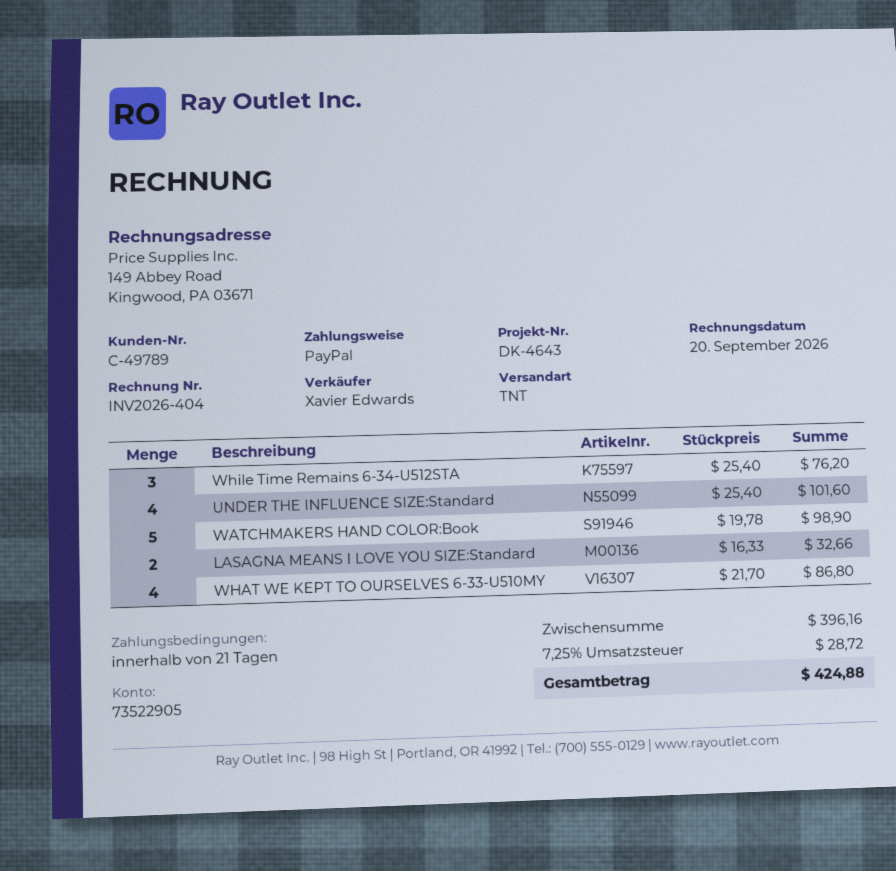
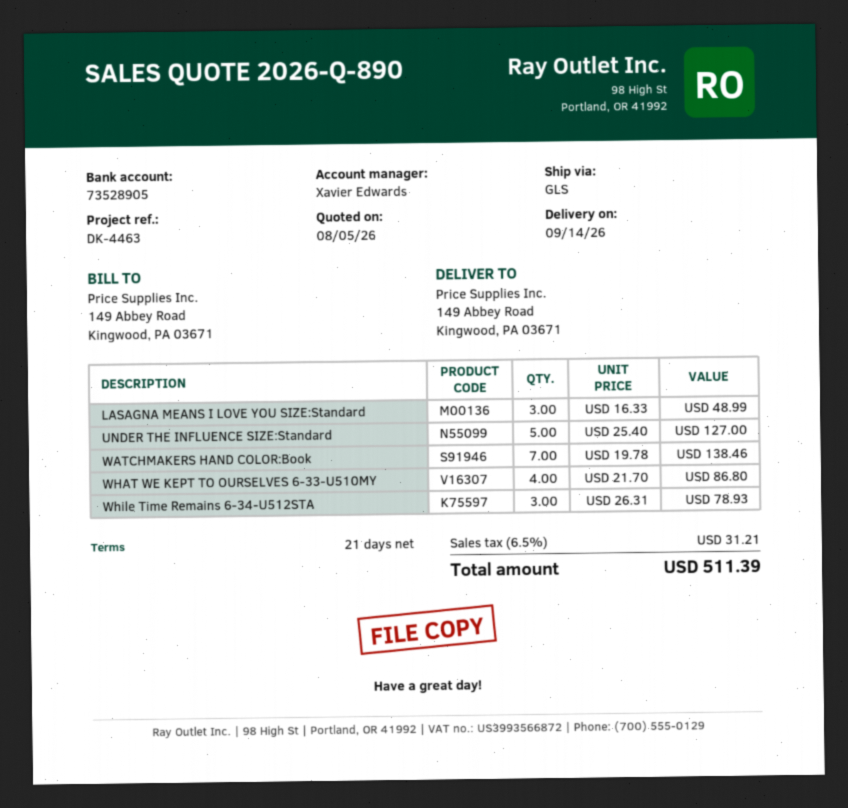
reference: DK-4643 -> DK-4463
bank account: 73522905 -> 73528905
shipping method: TNT -> GLS
While Time Remains 6-34-U512STA: 3 x 25.40 = 76.20 -> 3 x 26.31 = 78.93
UNDER THE INFLUENCE SIZE:Standard: 4 x 25.40 = 101.60 -> 5 x 25.40 = 127.00
WATCHMAKERS HAND COLOR:Book: 5 x 19.78 = 98.90 -> 7 x 19.78 = 138.46
LASAGNA MEANS I LOVE YOU SIZE:Standard: 2 x 16.33 = 32.66 -> 3 x 16.33 = 48.99
tax: 7.25% = 28.72 -> 6.5% = 31.21
total: 424.88 -> 511.39

